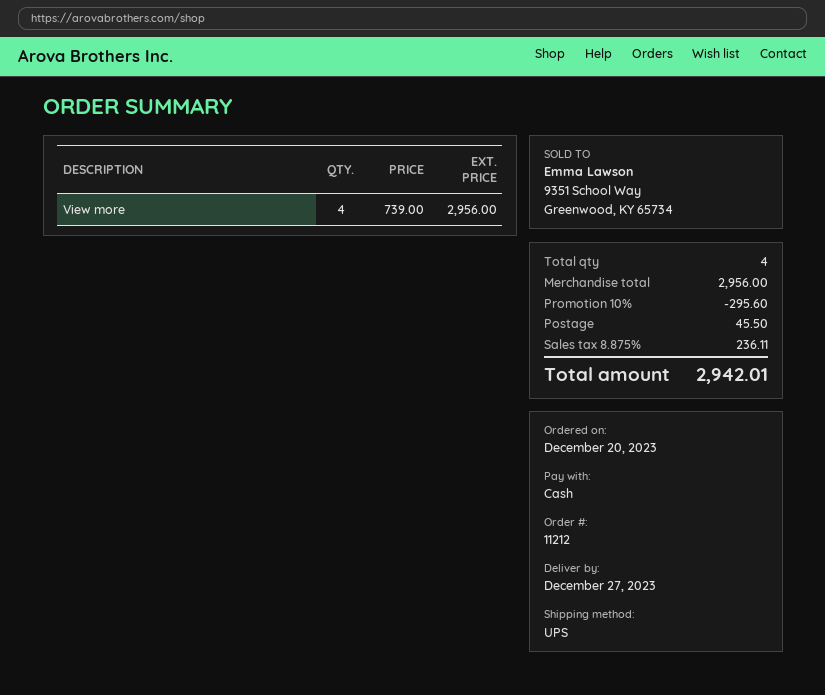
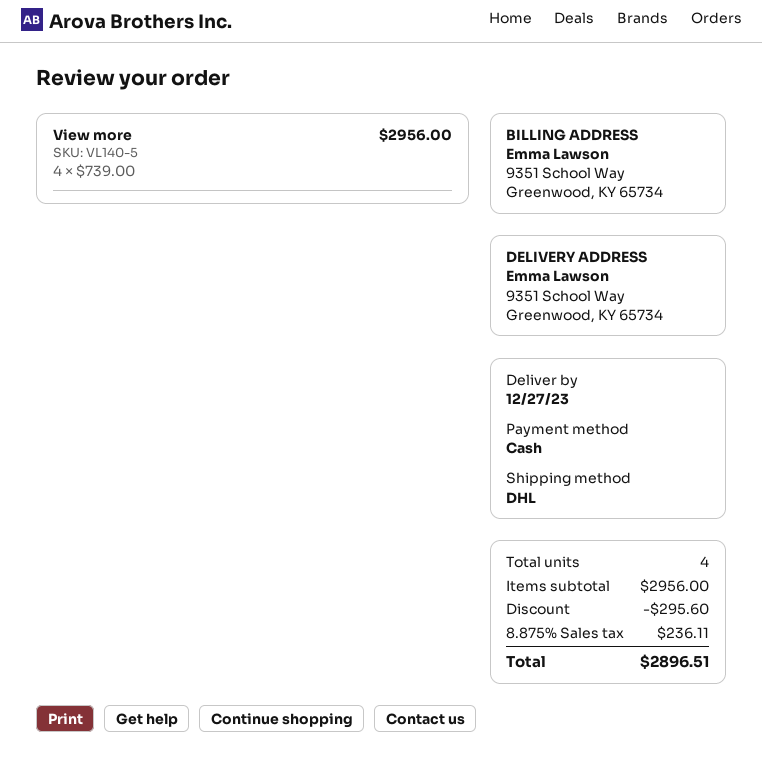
shipping method: UPS -> DHL
shipping: 45.50 -> none
total: 2942.01 -> 2896.51

